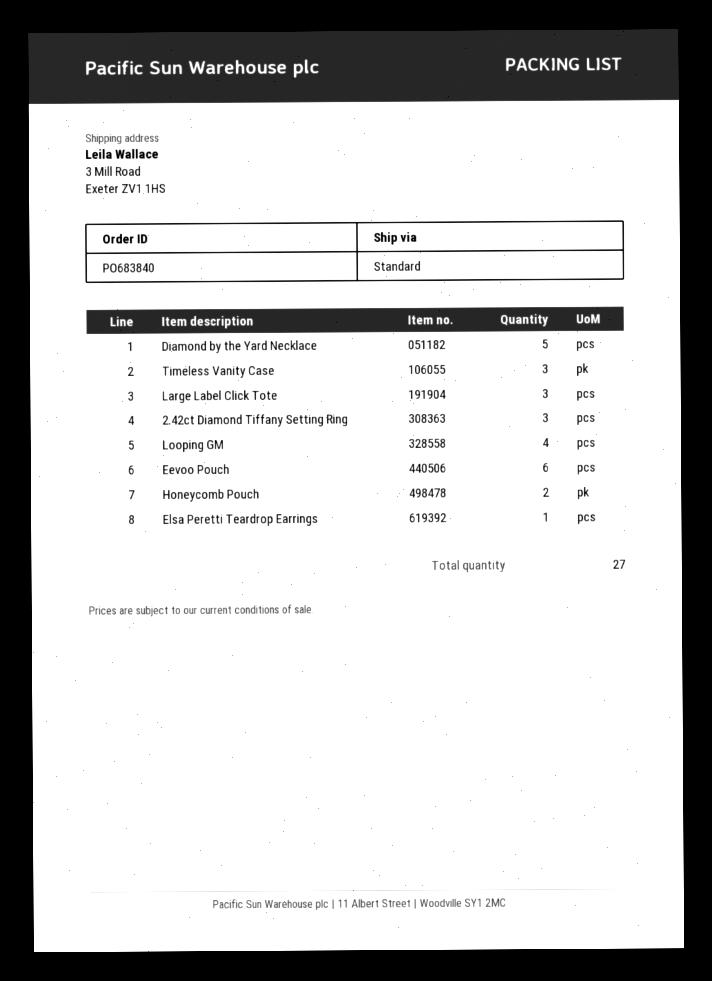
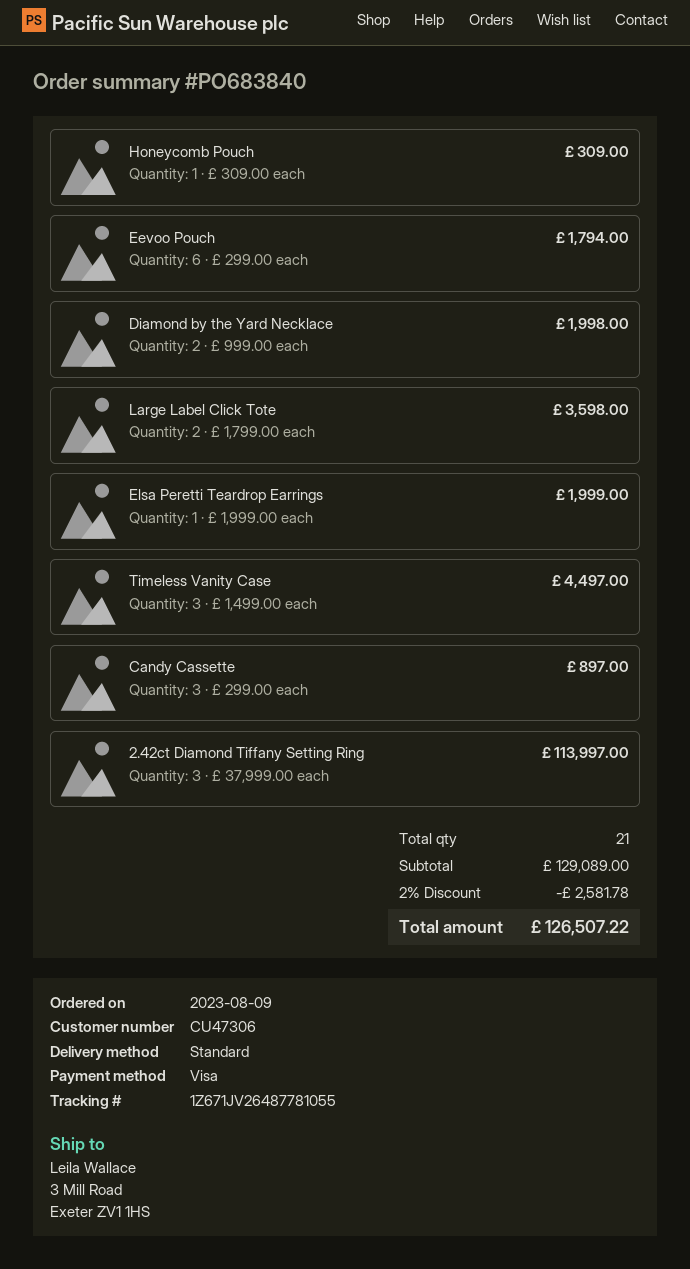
Diamond by the Yard Necklace: 5 -> 2
Large Label Click Tote: 3 -> 2
Looping GM: 4 -> none
Honeycomb Pouch: 2 -> 1
Candy Cassette: none -> 3
total quantity: 27 -> 21

